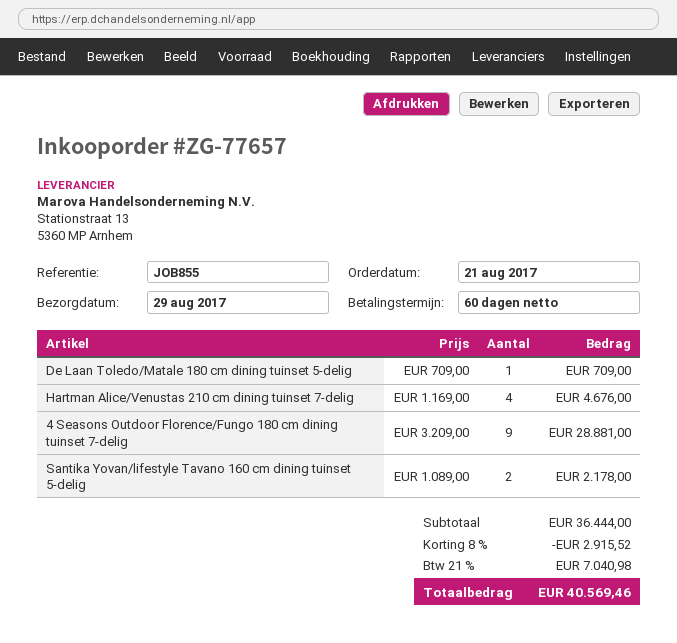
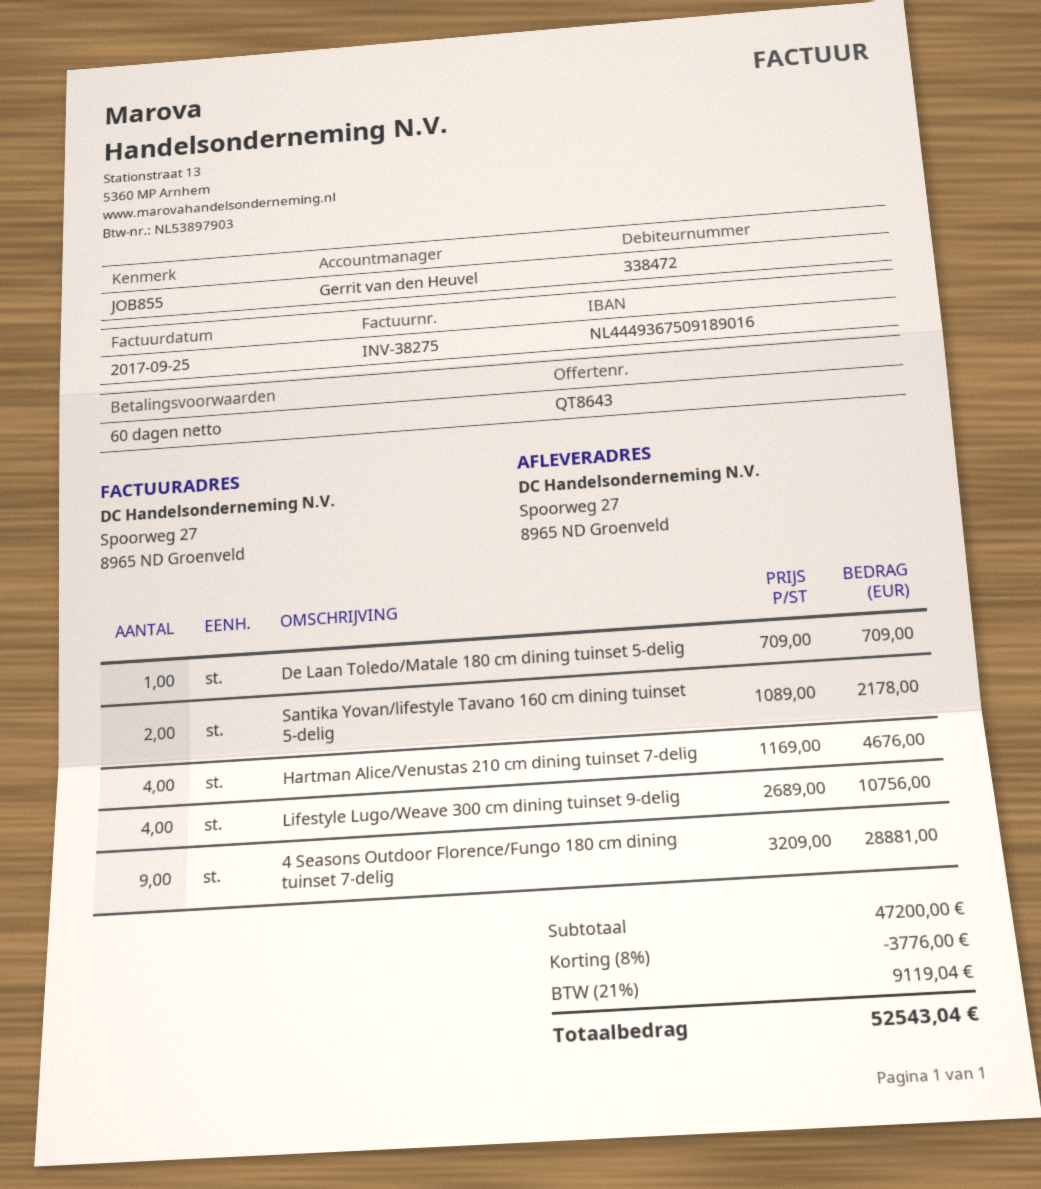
Lifestyle Lugo/Weave 300 cm dining tuinset 9-delig: none -> 4 x 2689.00 = 10756.00
subtotal: 36444.00 -> 47200.00
discount: 8% = 2915.52 -> 8% = 3776.00
tax: 21% = 7040.98 -> 21% = 9119.04
total: 40569.46 -> 52543.04

